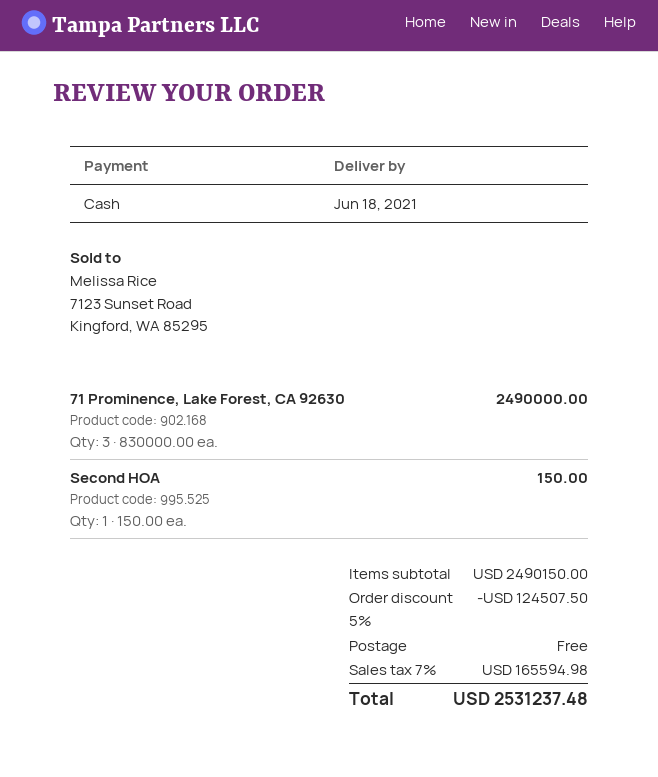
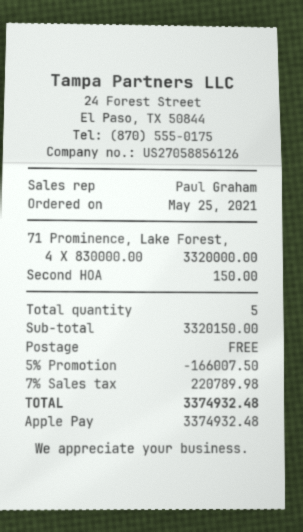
payment method: cash -> Apple Pay
71 Prominence, Lake Forest, CA 92630: 3 x 830000.00 = 2490000.00 -> 4 x 830000.00 = 3320000.00
subtotal: 2490150.00 -> 3320150.00
discount: 5% = 124507.50 -> 5% = 166007.50
tax: 7% = 165594.98 -> 7% = 220789.98
total: 2531237.48 -> 3374932.48

